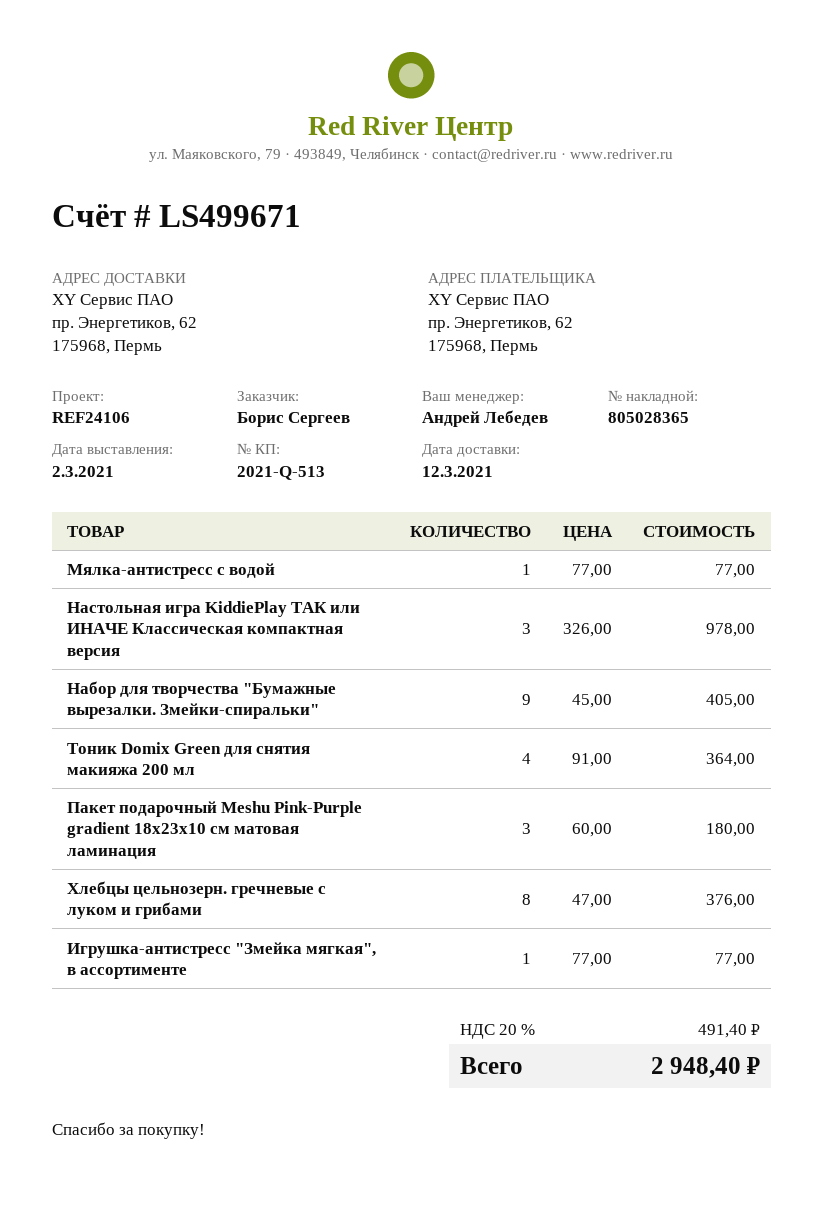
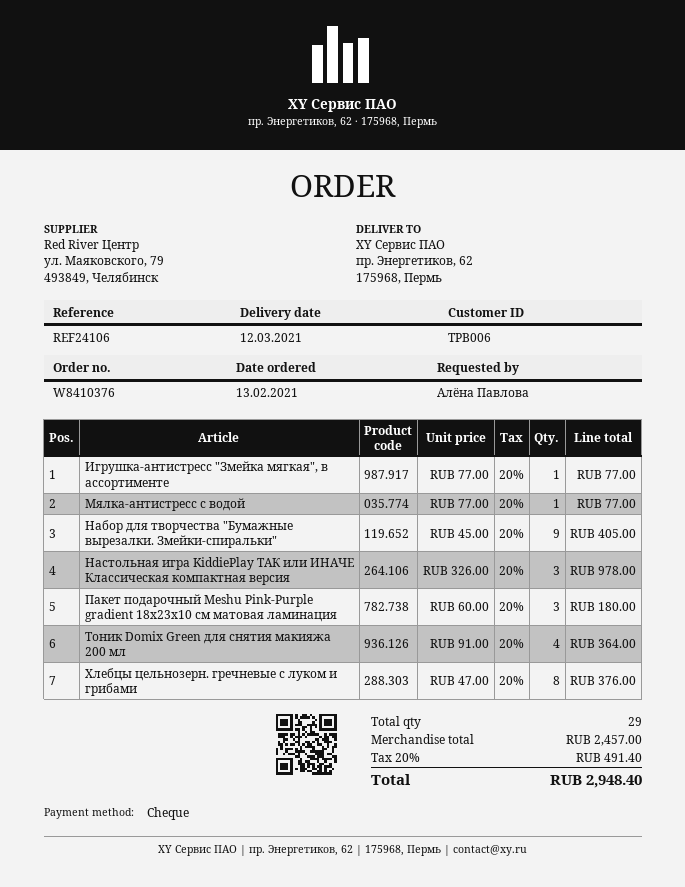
ordered by: Борис Сергеев -> Алёна Павлова

